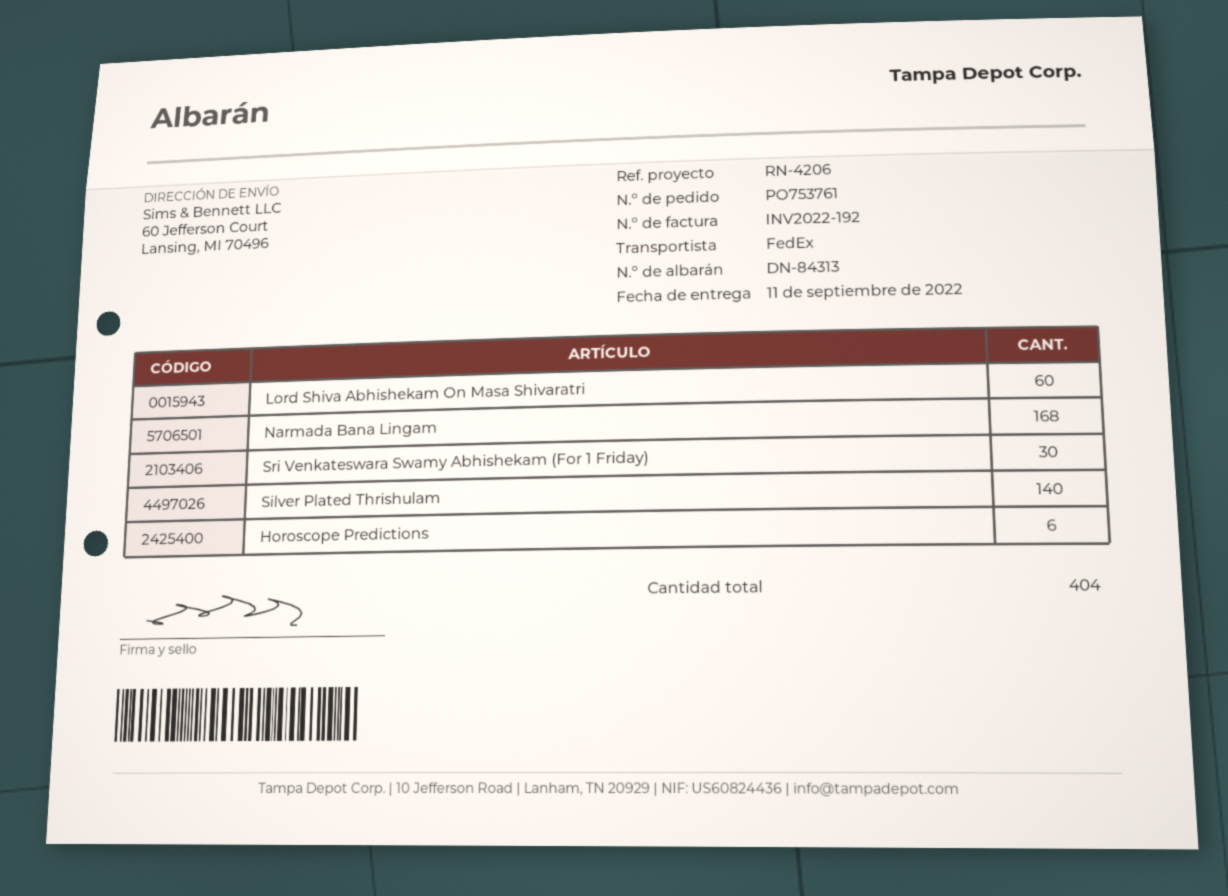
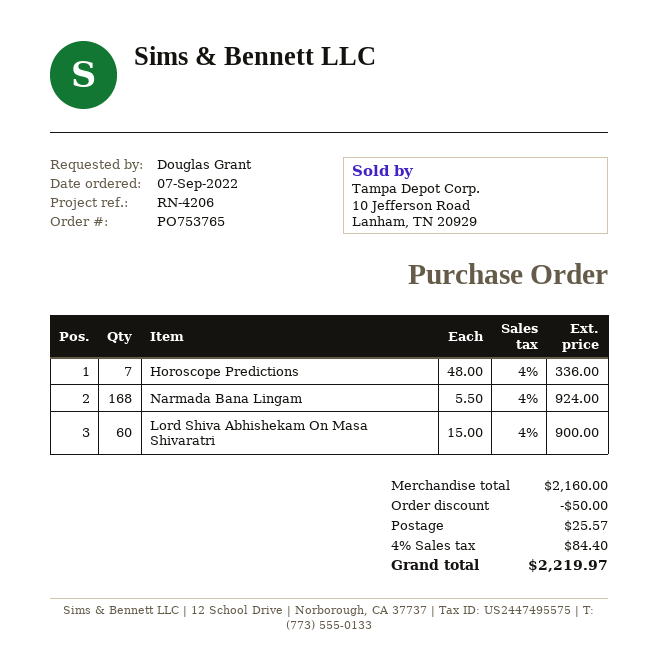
order number: PO753761 -> PO753765
Sri Venkateswara Swamy Abhishekam (For 1 Friday): 30 -> none
Silver Plated Thrishulam: 140 -> none
Horoscope Predictions: 6 -> 7

